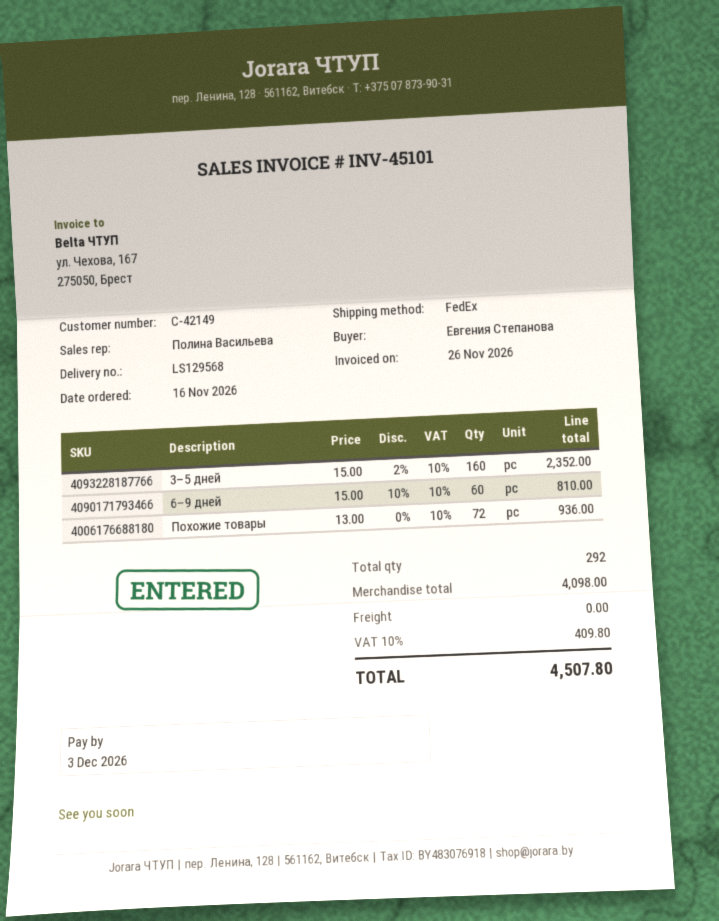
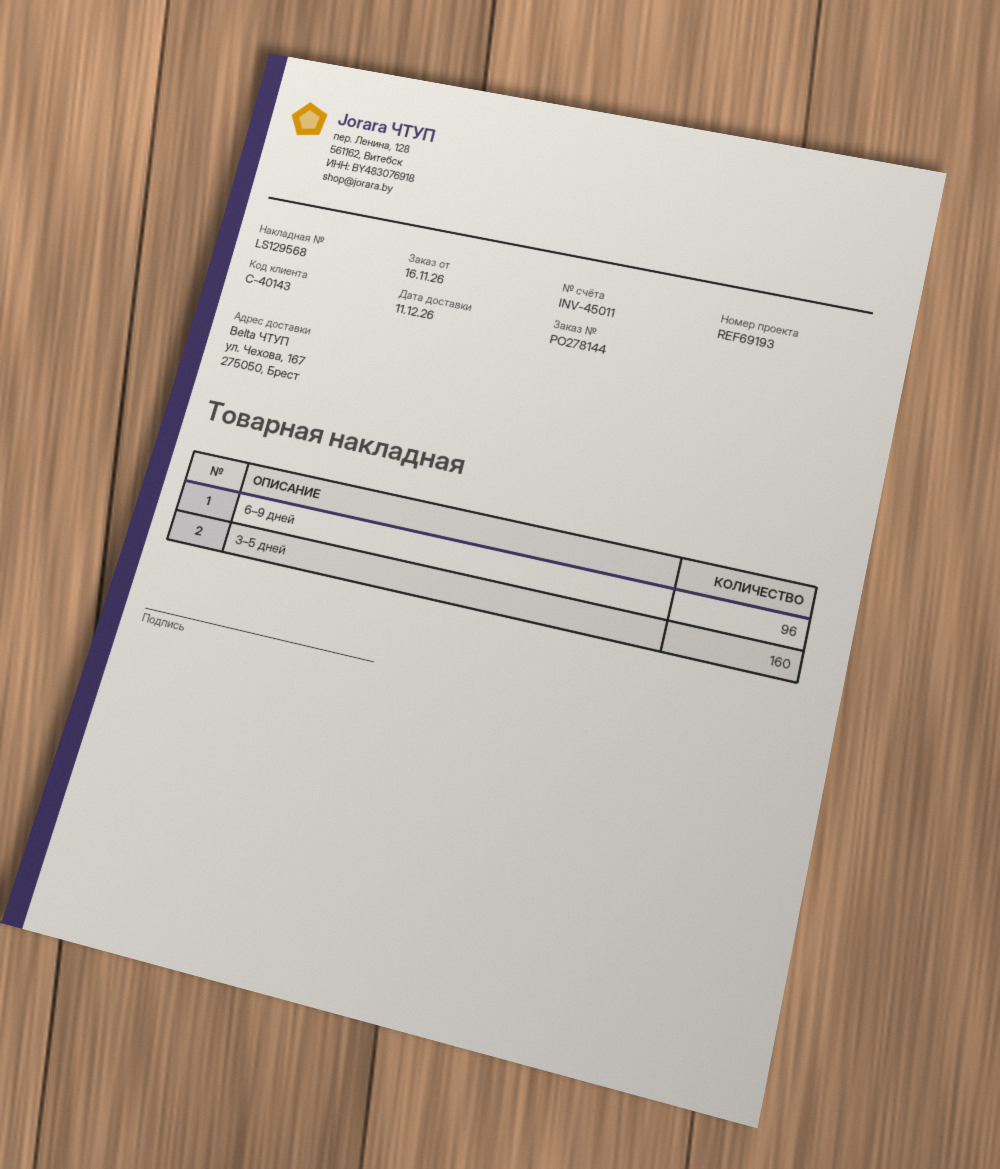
invoice number: INV-45101 -> INV-45011
customer number: C-42149 -> C-40143
6–9 дней: 60 -> 96
Похожие товары: 72 -> none

